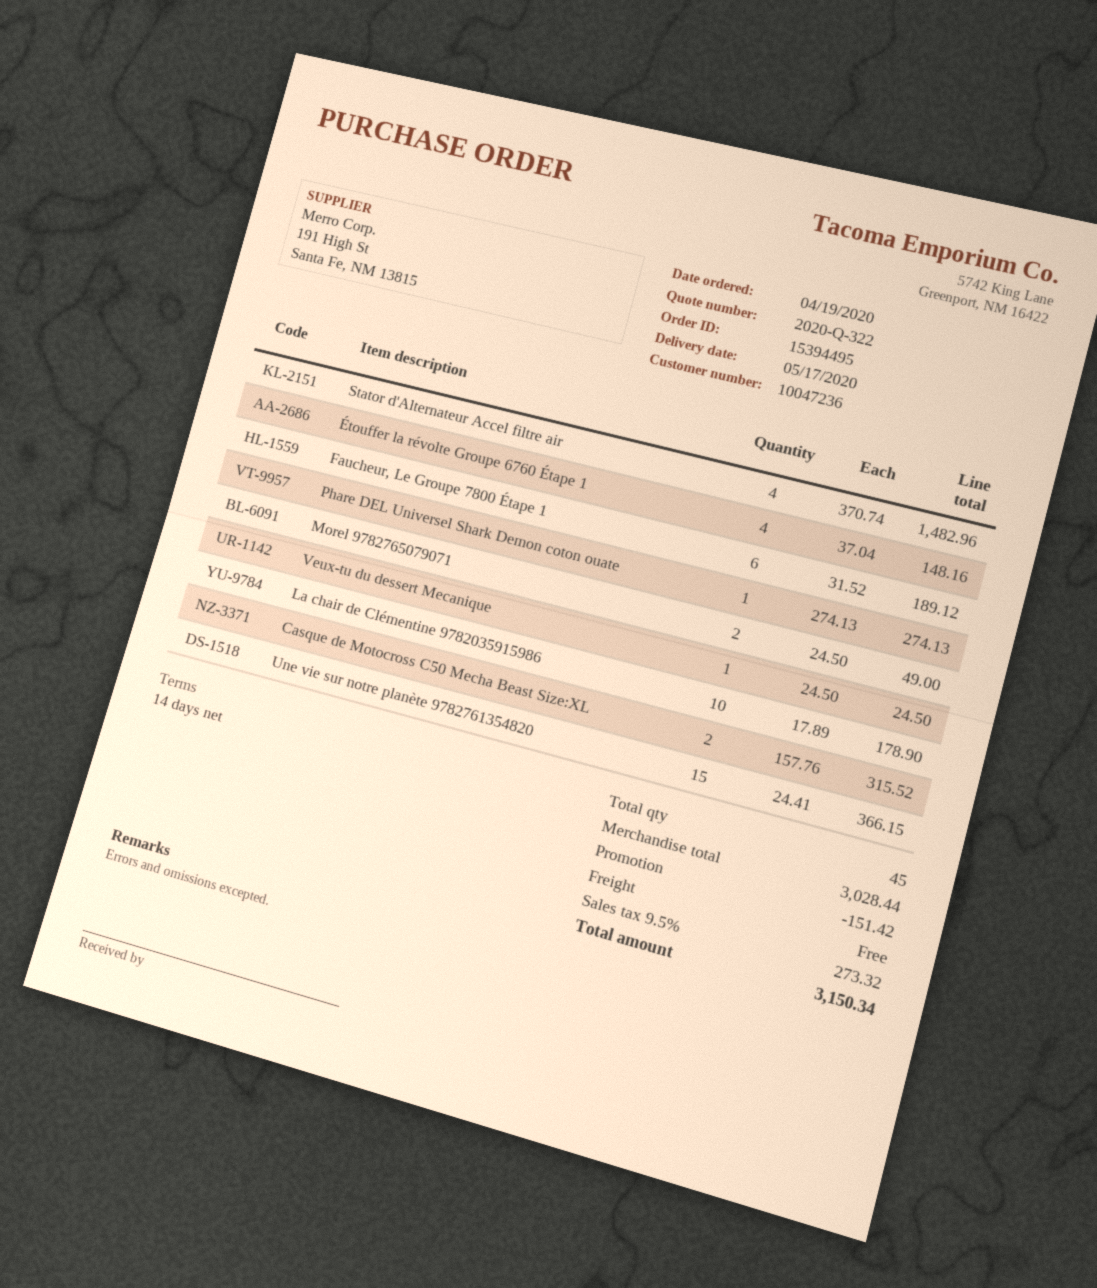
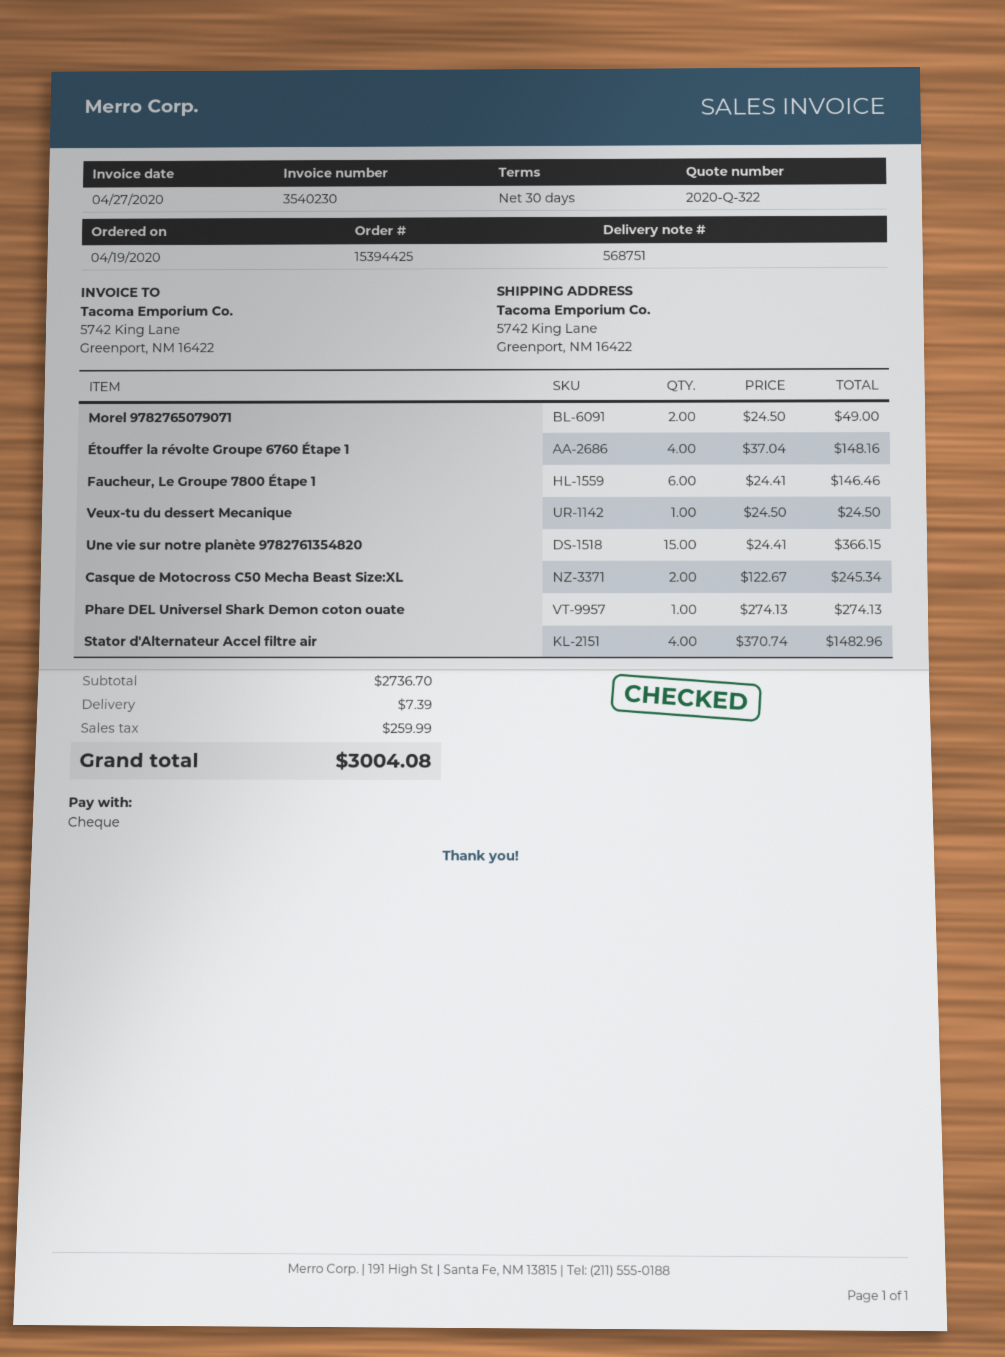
order number: 15394495 -> 15394425
payment terms: 14 days -> 30 days
Faucheur, Le Groupe 7800 Étape 1: 6 x 31.52 = 189.12 -> 6 x 24.41 = 146.46
La chair de Clémentine 9782035915986: 10 x 17.89 = 178.90 -> none
Casque de Motocross C50 Mecha Beast Size:XL: 2 x 157.76 = 315.52 -> 2 x 122.67 = 245.34
subtotal: 3028.44 -> 2736.70
discount: 151.42 -> none
shipping: 0.00 -> 7.39
tax: 273.32 -> 259.99
total: 3150.34 -> 3004.08

